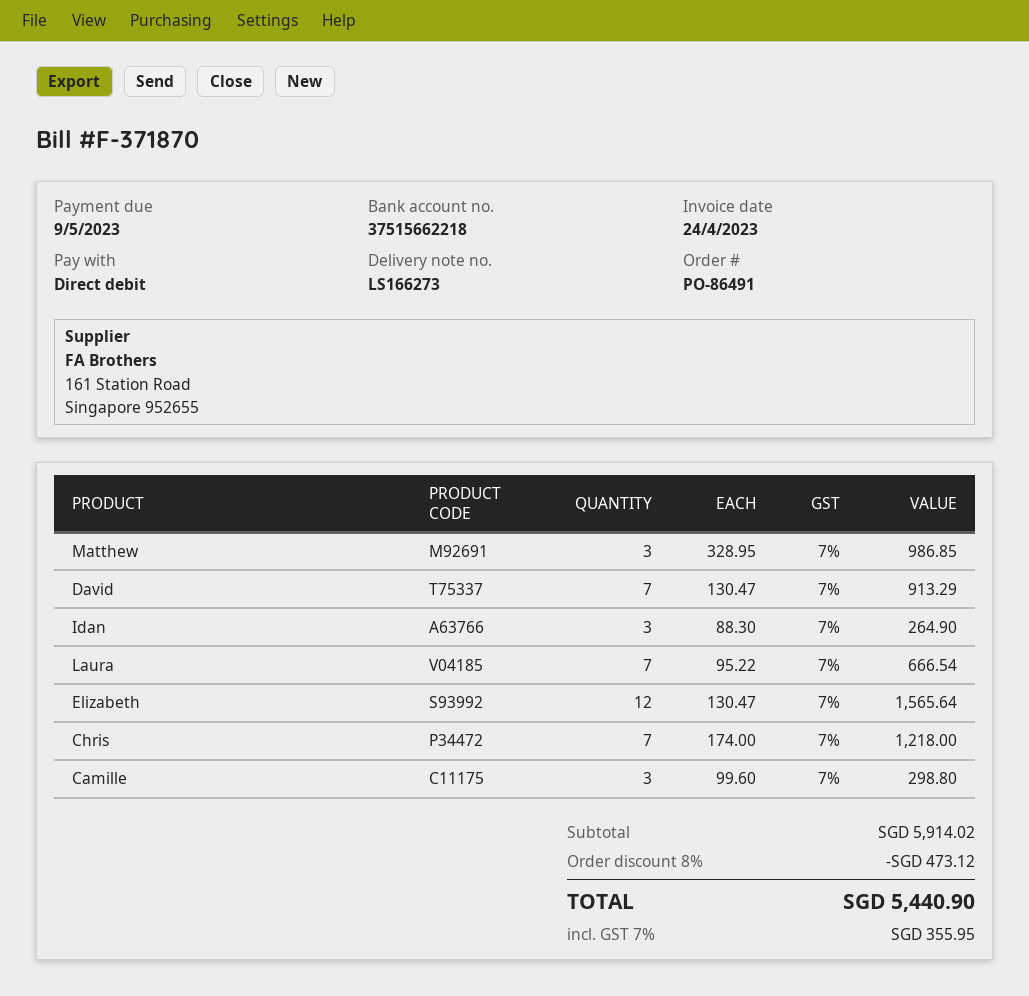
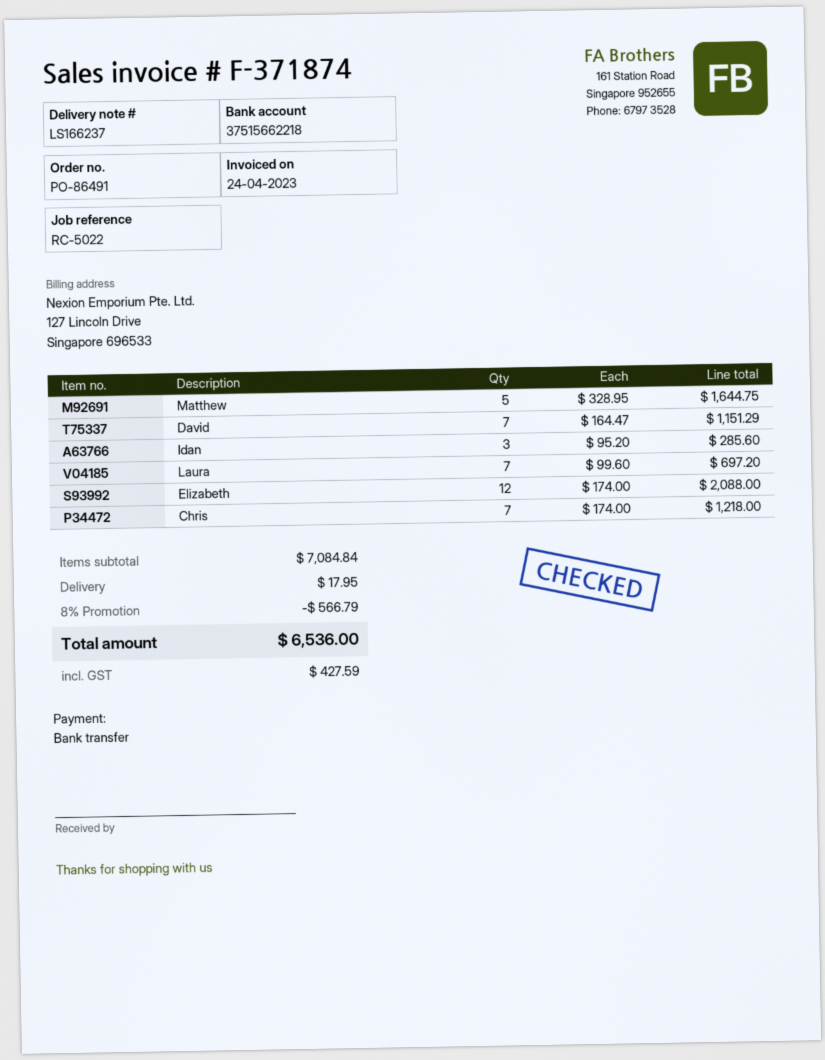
delivery note number: LS166273 -> LS166237
invoice number: F-371870 -> F-371874
payment method: direct debit -> bank transfer
Matthew: 3 x 328.95 = 986.85 -> 5 x 328.95 = 1644.75
David: 7 x 130.47 = 913.29 -> 7 x 164.47 = 1151.29
Idan: 3 x 88.30 = 264.90 -> 3 x 95.20 = 285.60
Laura: 7 x 95.22 = 666.54 -> 7 x 99.60 = 697.20
Elizabeth: 12 x 130.47 = 1565.64 -> 12 x 174.00 = 2088.00
Camille: 3 x 99.60 = 298.80 -> none
subtotal: 5914.02 -> 7084.84
discount: 8% = 473.12 -> 8% = 566.79
shipping: none -> 17.95
tax: 355.95 -> 427.59
total: 5440.90 -> 6536.00

